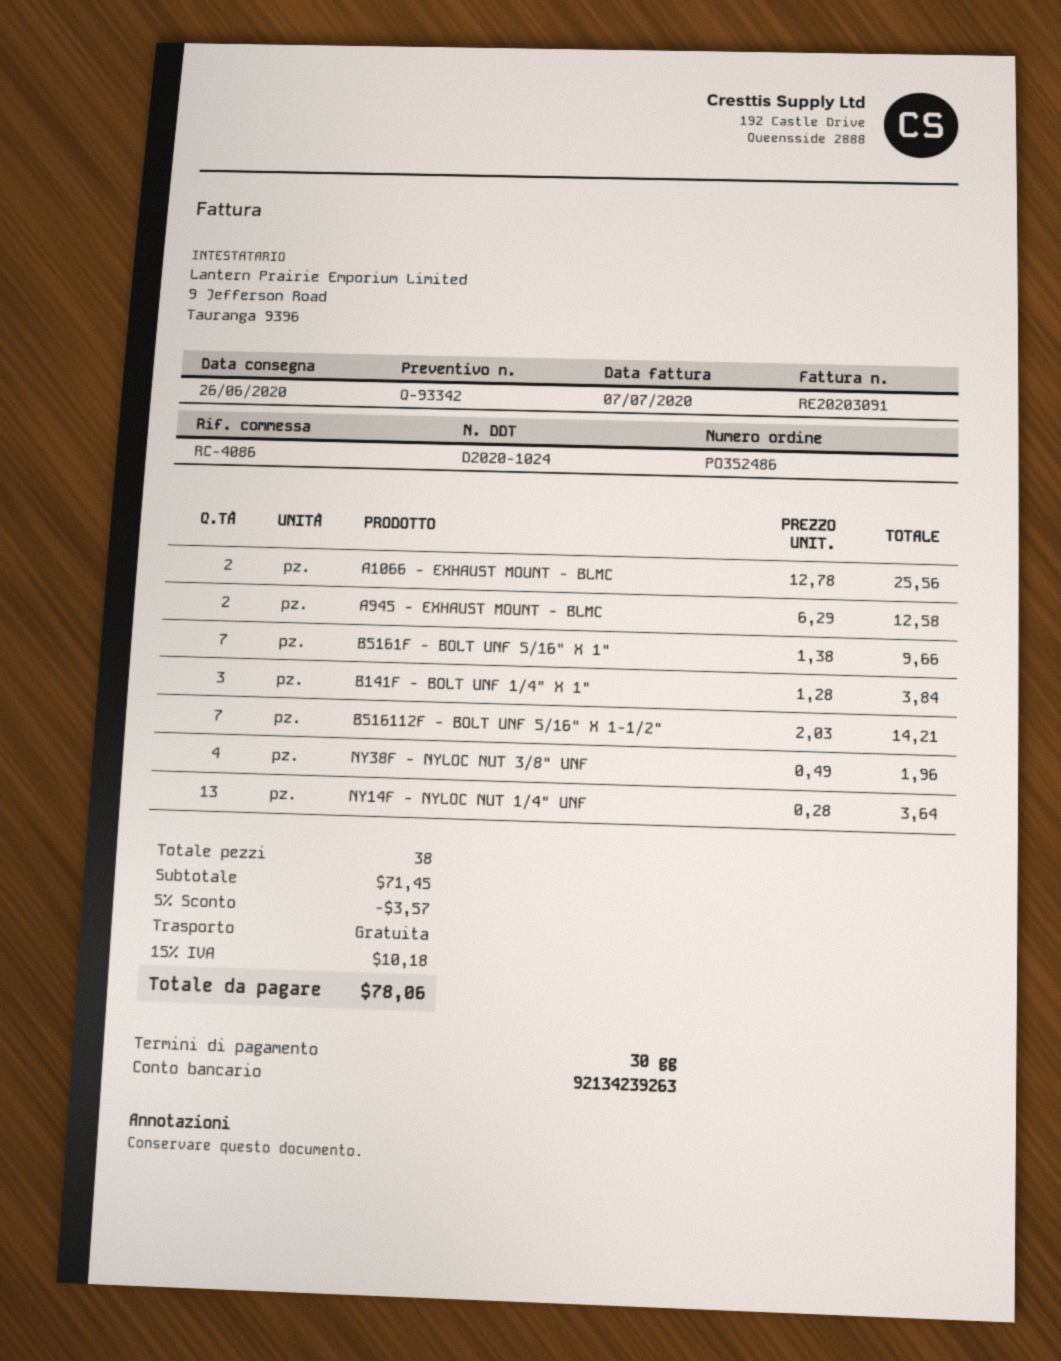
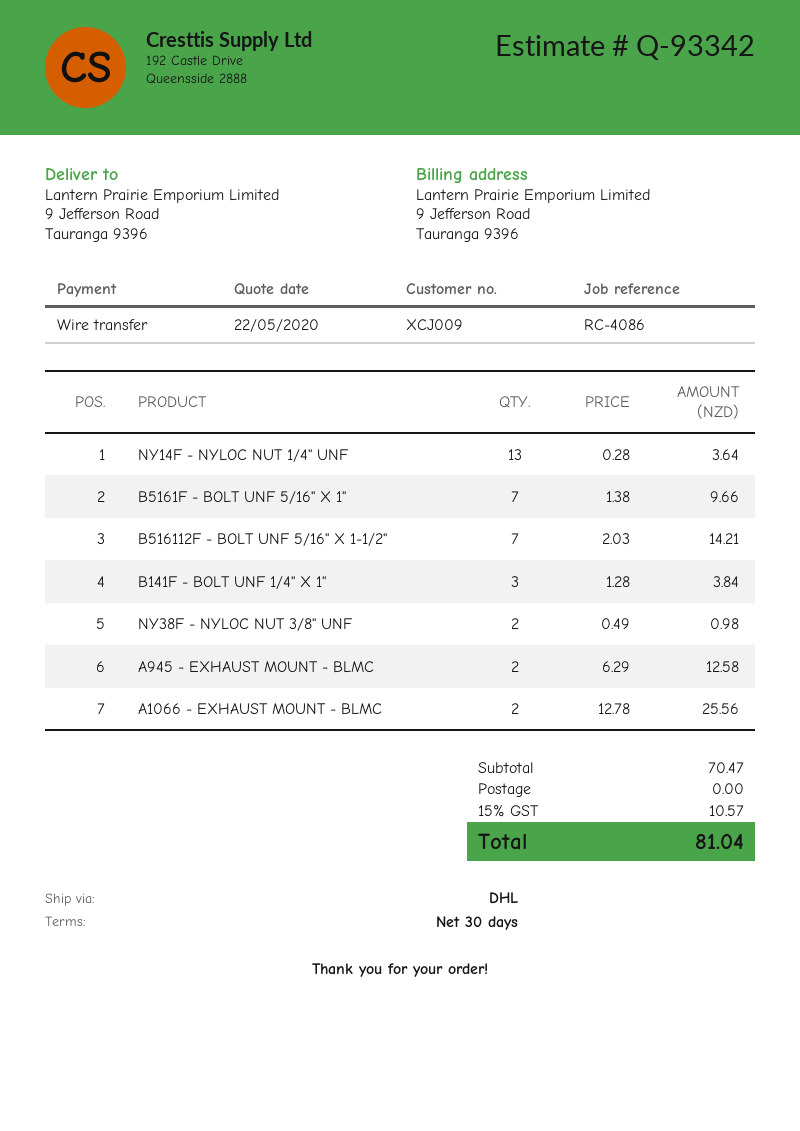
NY38F - NYLOC NUT 3/8" UNF: 4 x 0.49 = 1.96 -> 2 x 0.49 = 0.98
subtotal: 71.45 -> 70.47
discount: 5% = 3.57 -> none
tax: 15% = 10.18 -> 15% = 10.57
total: 78.06 -> 81.04

